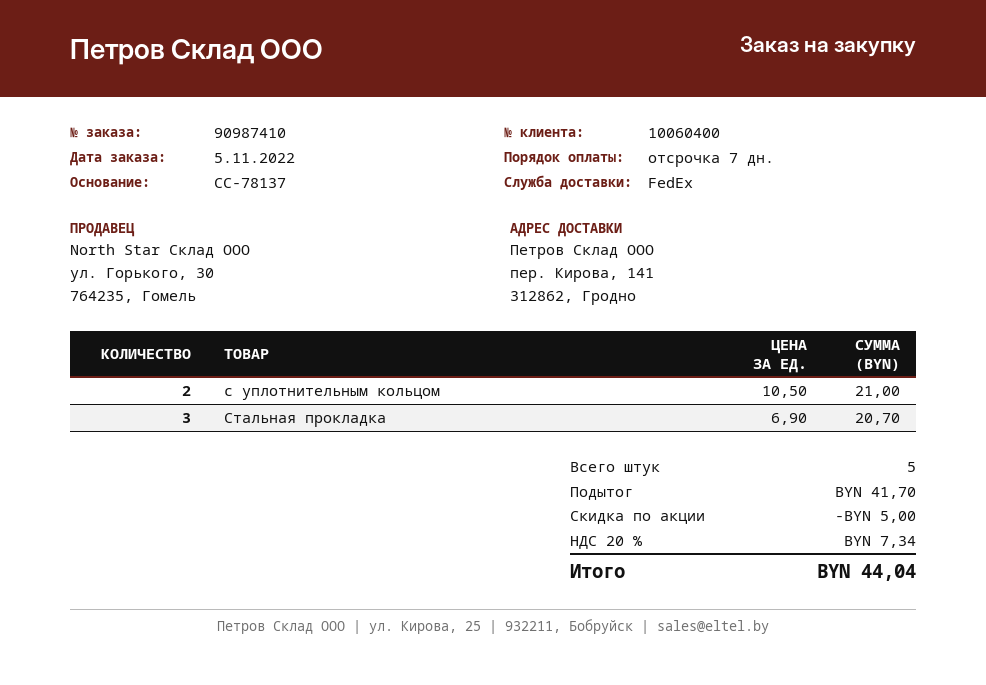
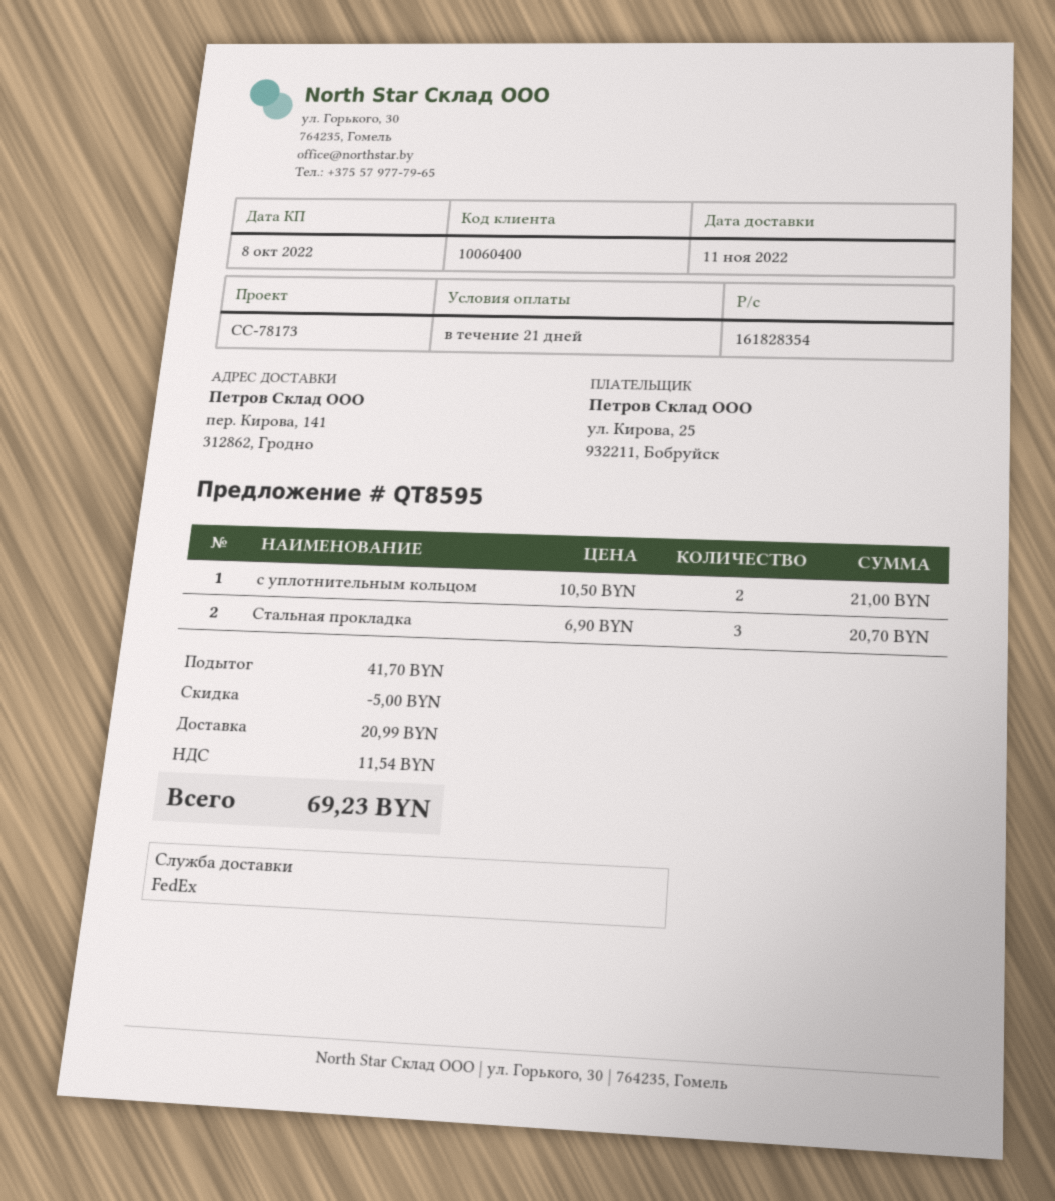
payment terms: 7 days -> 21 days
reference: CC-78137 -> CC-78173
shipping: none -> 20.99
tax: 7.34 -> 11.54
total: 44.04 -> 69.23

